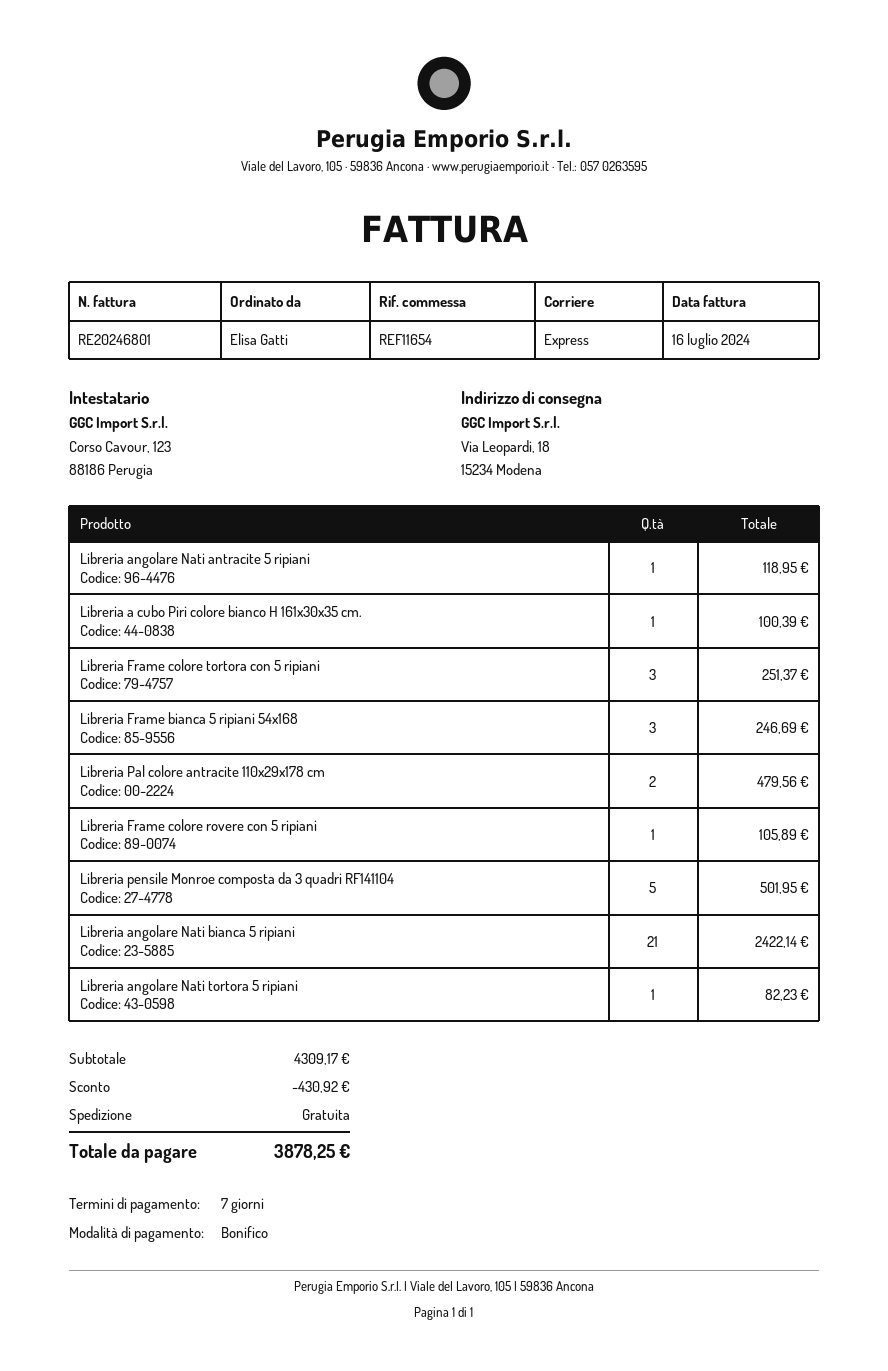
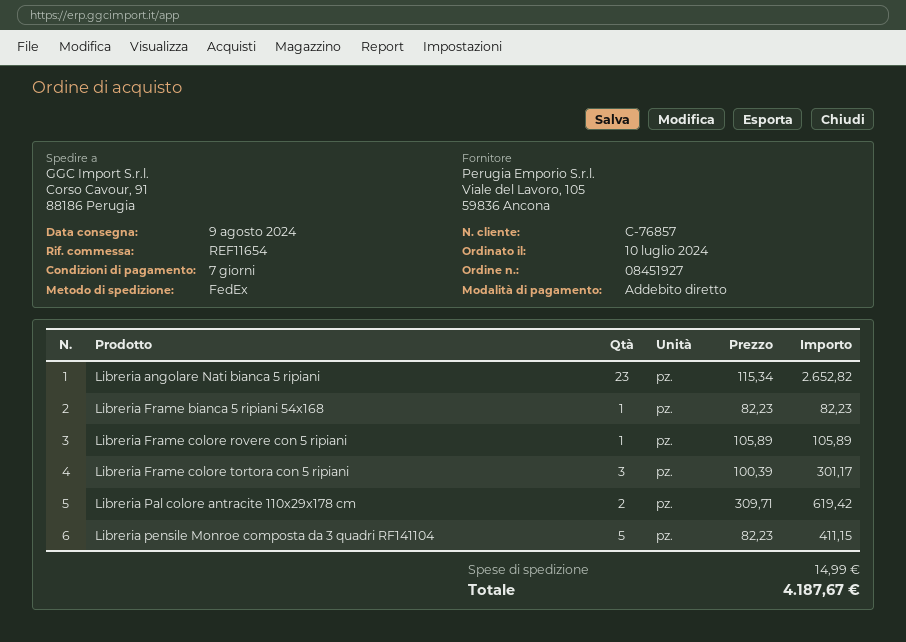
payment method: bank transfer -> direct debit
shipping method: express -> FedEx
ship to: Via Leopardi, 18, 15234 Modena -> Corso Cavour, 91, 88186 Perugia
Libreria angolare Nati antracite 5 ripiani: 1 for 118.95 -> none
Libreria a cubo Piri colore bianco H 161x30x35 cm.: 1 for 100.39 -> none
Libreria Frame colore tortora con 5 ripiani: 3 for 251.37 -> 3 for 301.17
Libreria Frame bianca 5 ripiani 54x168: 3 for 246.69 -> 1 for 82.23
Libreria Pal colore antracite 110x29x178 cm: 2 for 479.56 -> 2 for 619.42
Libreria pensile Monroe composta da 3 quadri RF141104: 5 for 501.95 -> 5 for 411.15
Libreria angolare Nati bianca 5 ripiani: 21 for 2422.14 -> 23 for 2652.82
Libreria angolare Nati tortora 5 ripiani: 1 for 82.23 -> none
discount: 430.92 -> none
shipping: 0.00 -> 14.99
total: 3878.25 -> 4187.67

